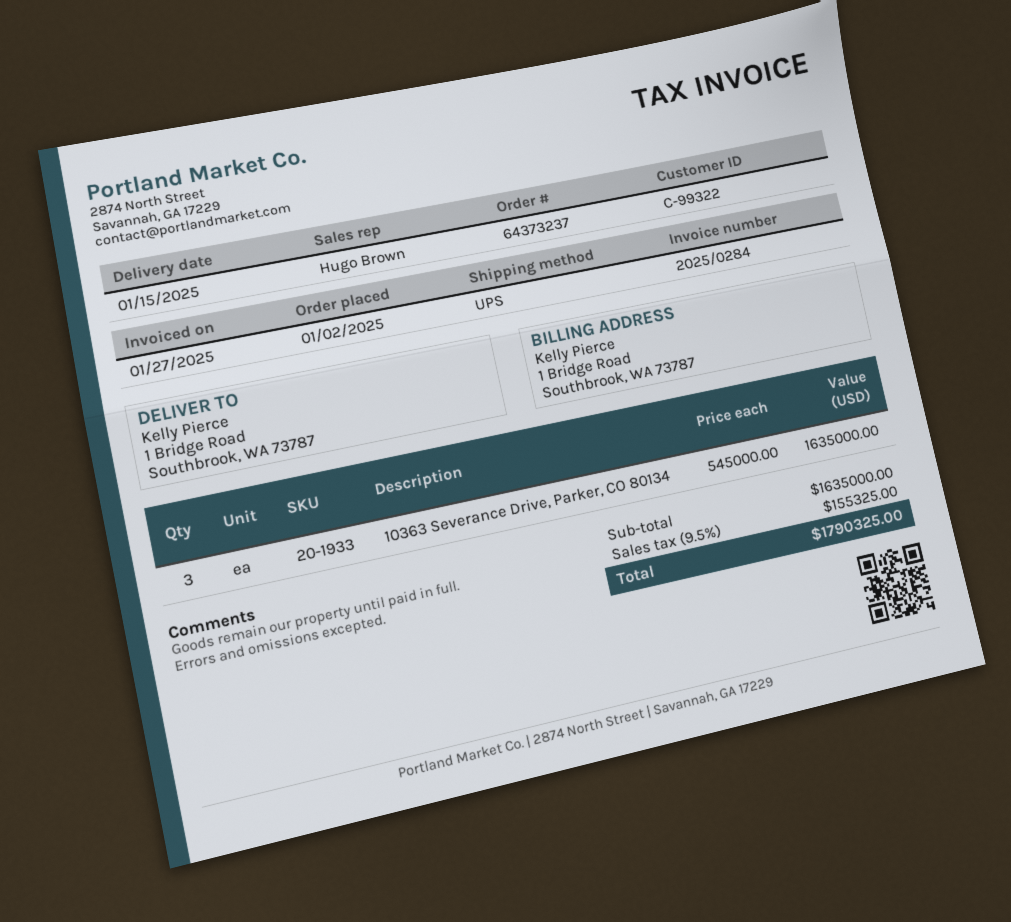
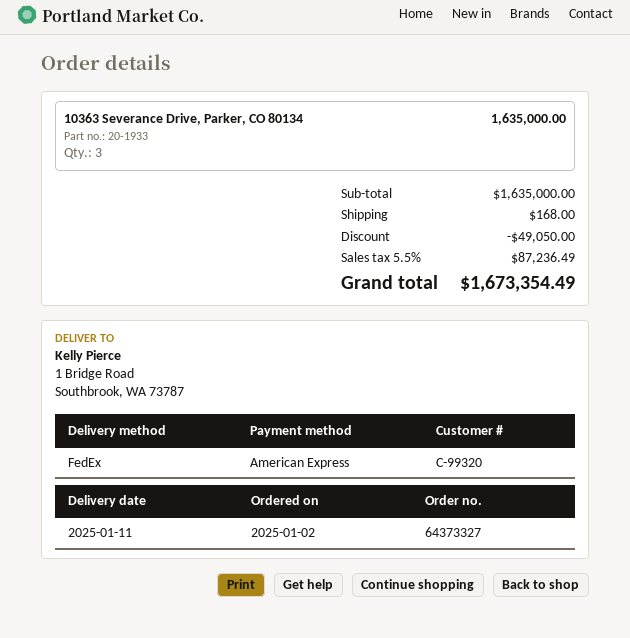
order number: 64373237 -> 64373327
delivery date: 2025-01-15 -> 2025-01-11
customer number: C-99322 -> C-99320
shipping method: UPS -> FedEx
discount: none -> 49050.00
shipping: none -> 168.00
tax: 9.5% = 155325.00 -> 5.5% = 87236.49
total: 1790325.00 -> 1673354.49

